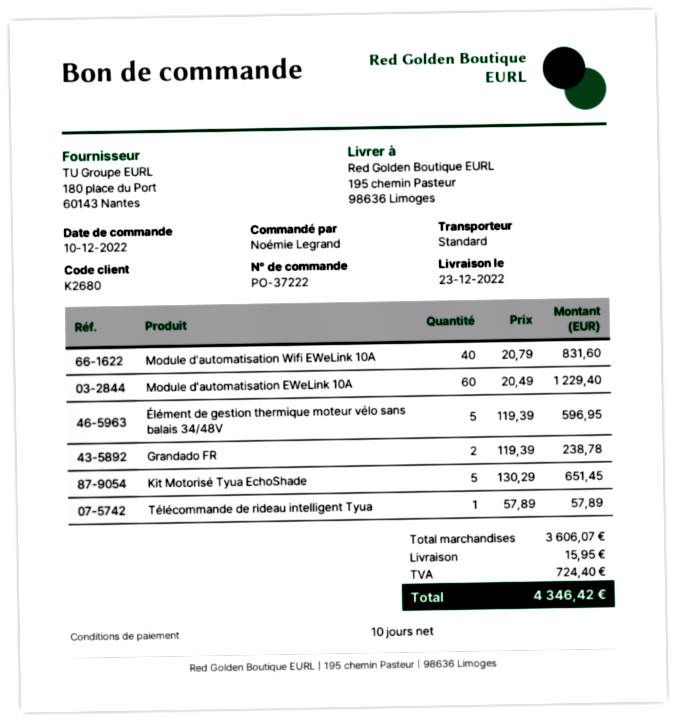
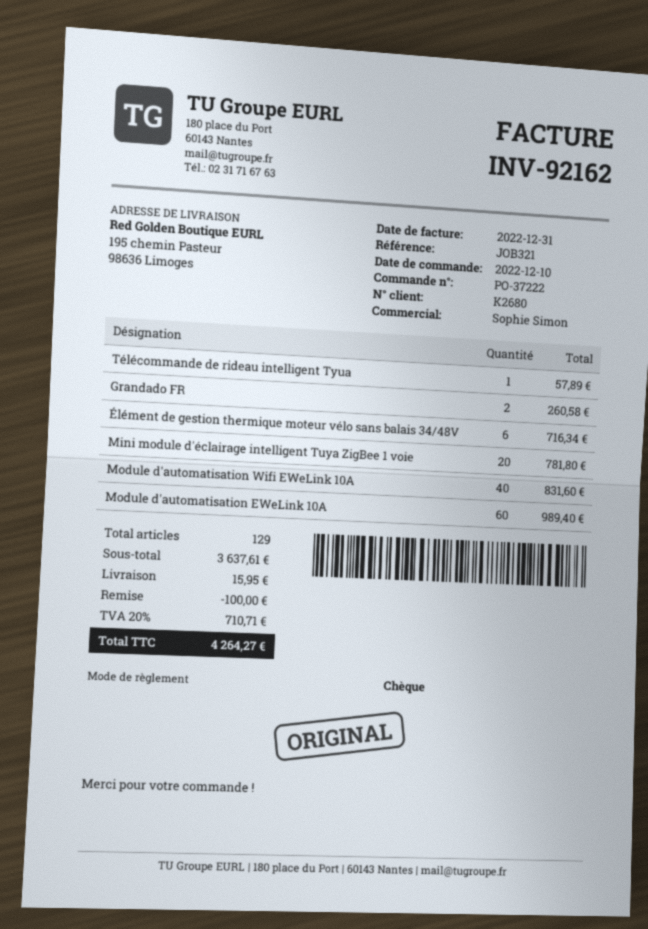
Module d'automatisation EWeLink 10A: 60 for 1229.40 -> 60 for 989.40
Élément de gestion thermique moteur vélo sans balais 34/48V: 5 for 596.95 -> 6 for 716.34
Grandado FR: 2 for 238.78 -> 2 for 260.58
Kit Motorisé Tyua EchoShade: 5 for 651.45 -> none
Mini module d'éclairage intelligent Tuya ZigBee 1 voie: none -> 20 for 781.80
subtotal: 3606.07 -> 3637.61
discount: none -> 100.00
tax: 724.40 -> 710.71
total: 4346.42 -> 4264.27

